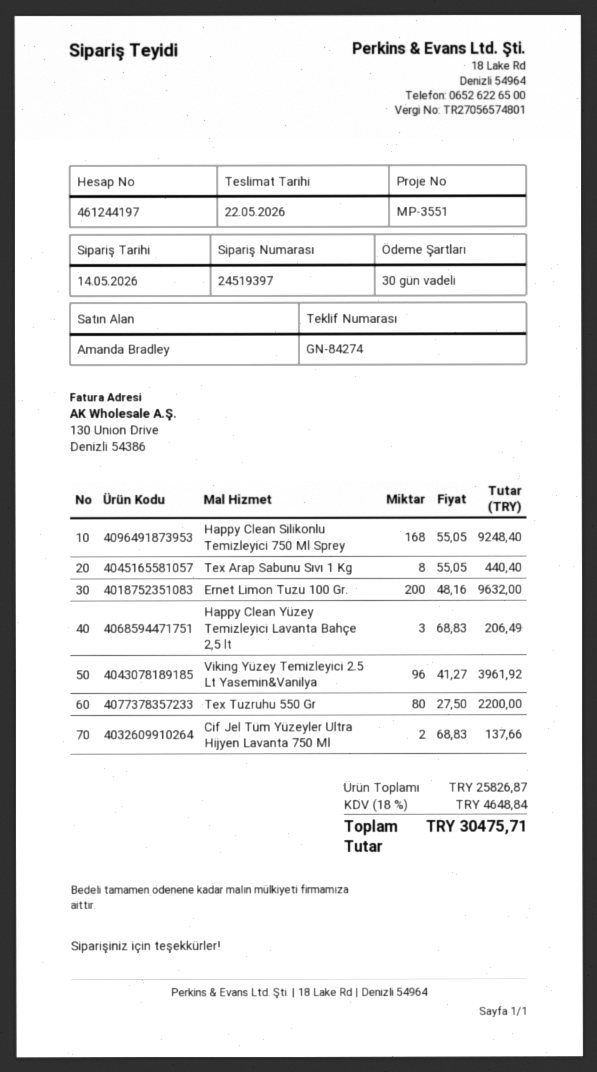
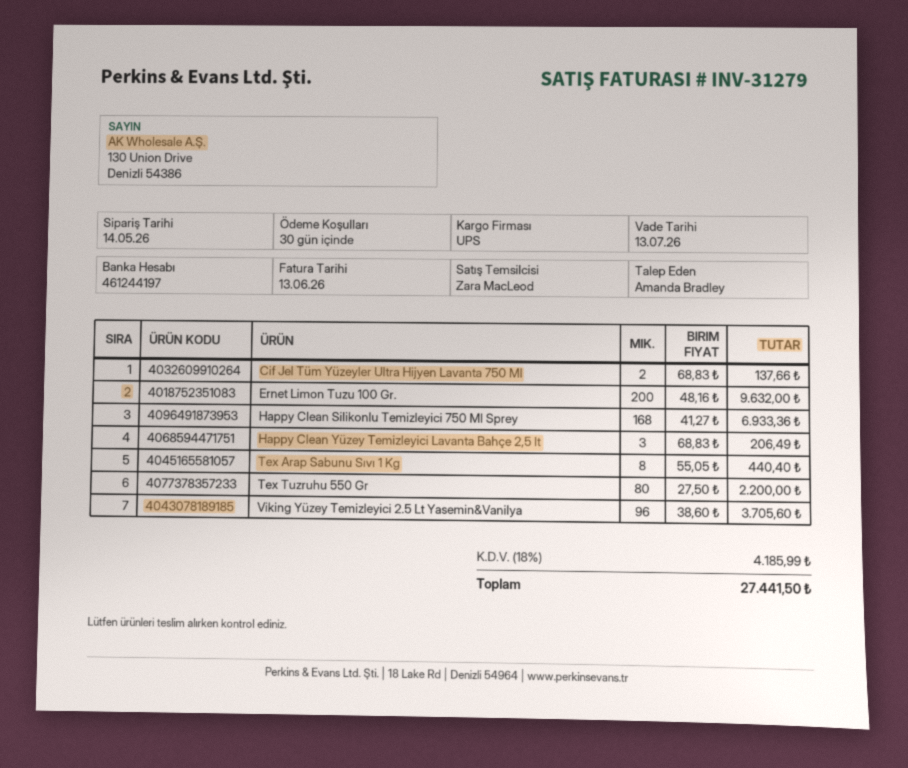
Happy Clean Silikonlu Temizleyici 750 Ml Sprey: 168 x 55.05 = 9248.40 -> 168 x 41.27 = 6933.36
Viking Yüzey Temizleyici 2.5 Lt Yasemin&Vanilya: 96 x 41.27 = 3961.92 -> 96 x 38.60 = 3705.60
tax: 18% = 4648.84 -> 18% = 4185.99
total: 30475.71 -> 27441.50

